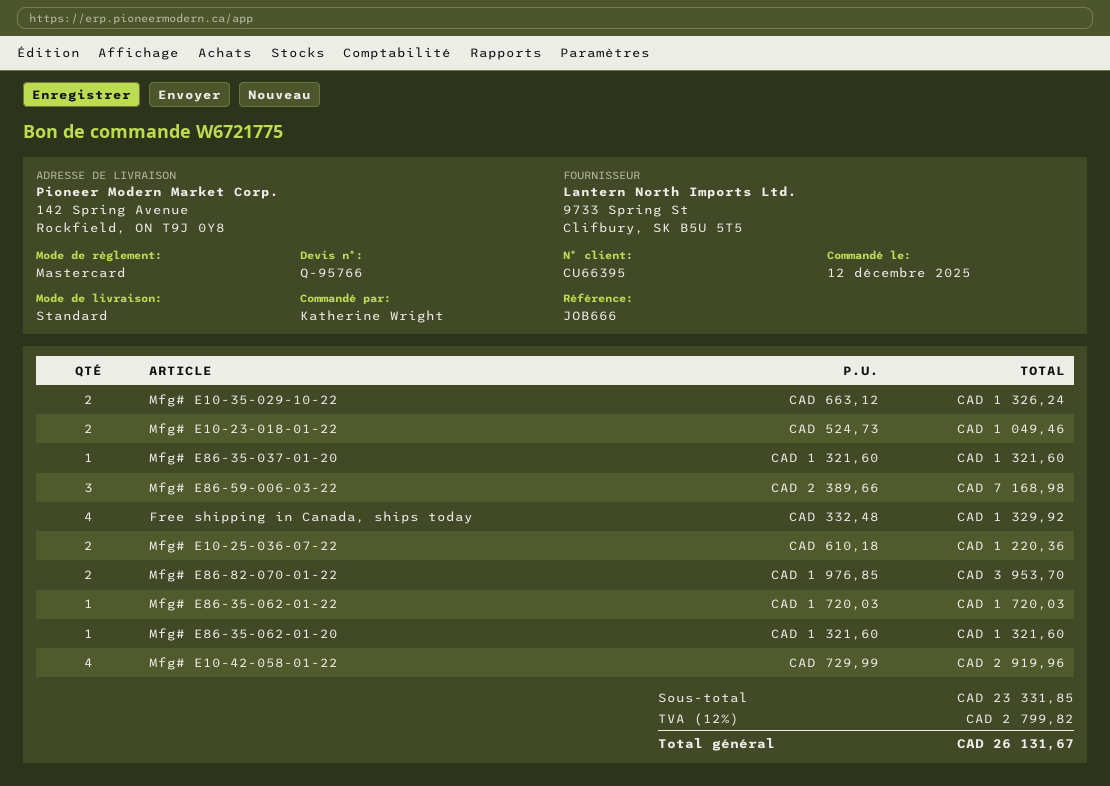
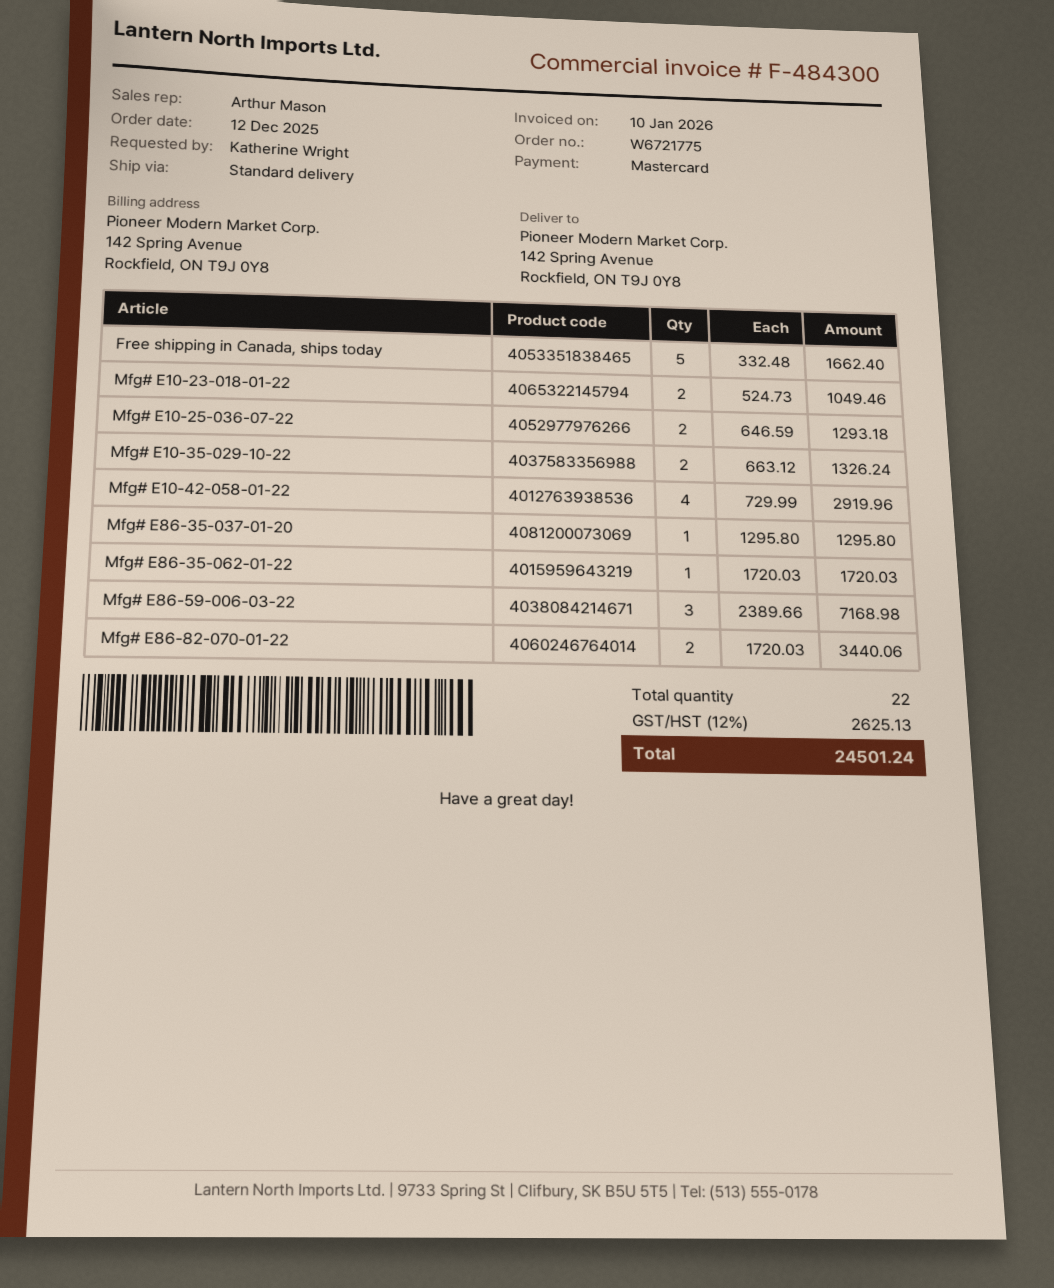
Mfg# E86-35-037-01-20: 1 x 1321.60 = 1321.60 -> 1 x 1295.80 = 1295.80
Free shipping in Canada, ships today: 4 x 332.48 = 1329.92 -> 5 x 332.48 = 1662.40
Mfg# E10-25-036-07-22: 2 x 610.18 = 1220.36 -> 2 x 646.59 = 1293.18
Mfg# E86-82-070-01-22: 2 x 1976.85 = 3953.70 -> 2 x 1720.03 = 3440.06
Mfg# E86-35-062-01-20: 1 x 1321.60 = 1321.60 -> none
tax: 12% = 2799.82 -> 12% = 2625.13
total: 26131.67 -> 24501.24

